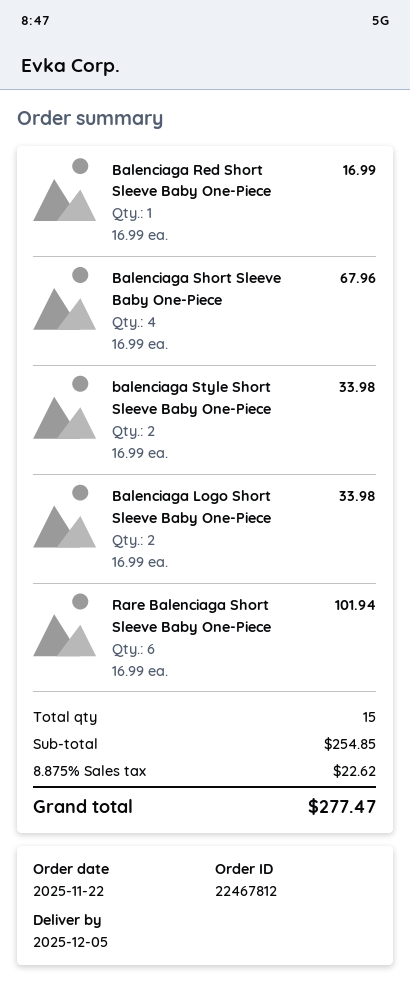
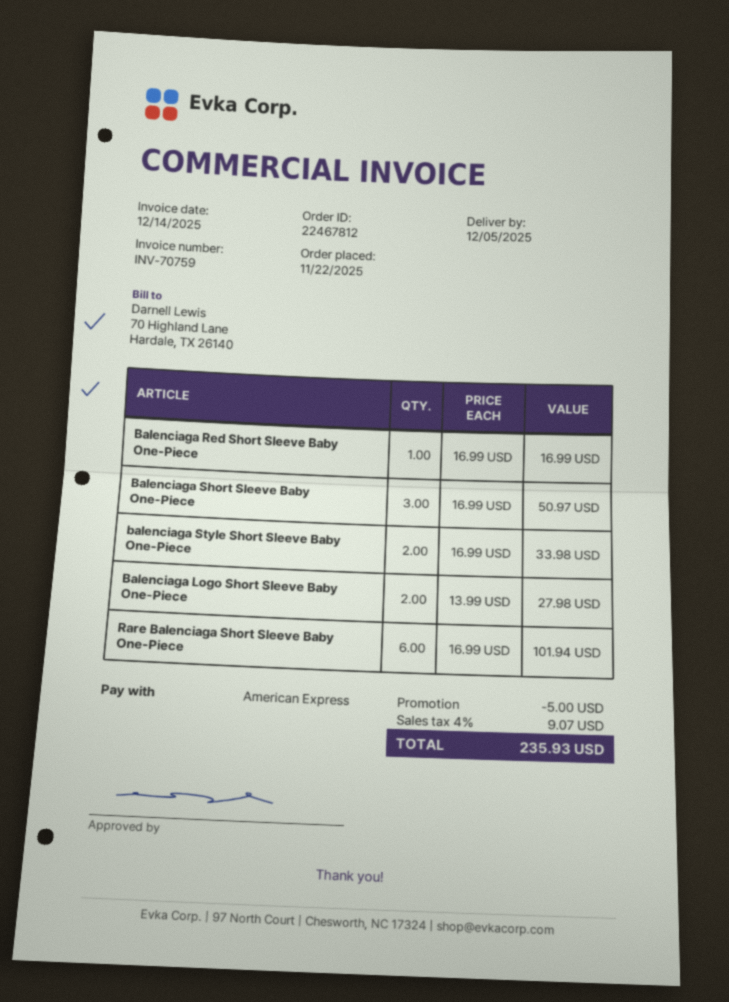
Balenciaga Short Sleeve Baby One-Piece: 4 x 16.99 = 67.96 -> 3 x 16.99 = 50.97
Balenciaga Logo Short Sleeve Baby One-Piece: 2 x 16.99 = 33.98 -> 2 x 13.99 = 27.98
discount: none -> 5.00
tax: 8.875% = 22.62 -> 4% = 9.07
total: 277.47 -> 235.93

